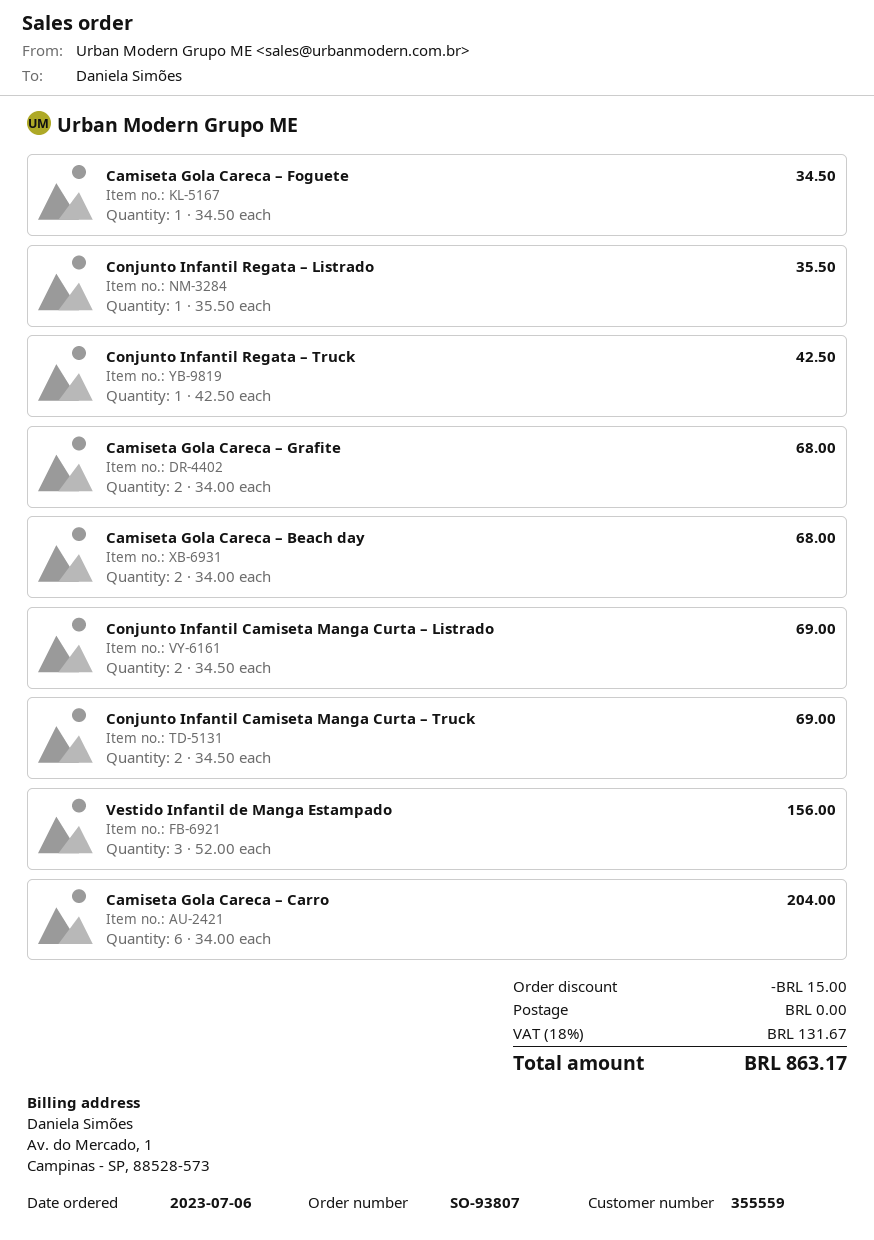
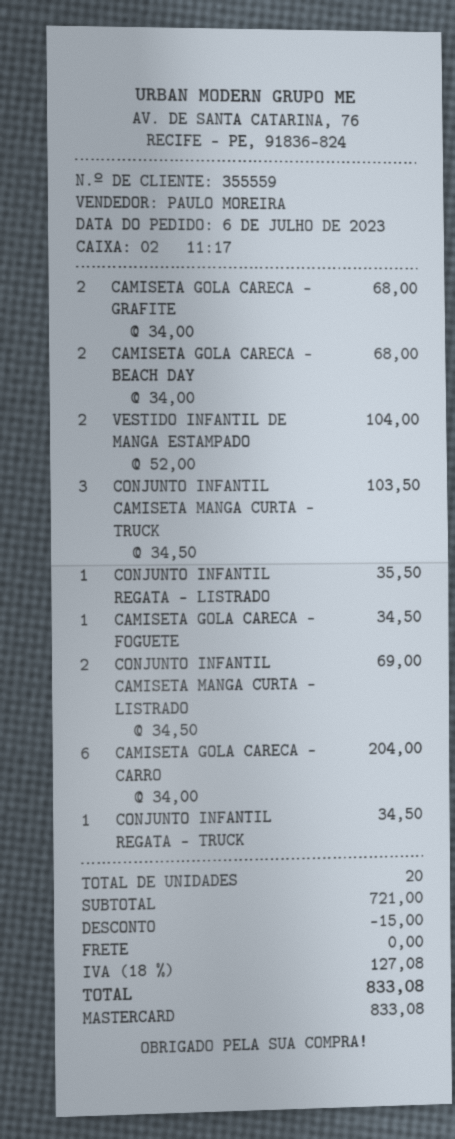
Conjunto Infantil Regata – Truck: 1 x 42.50 = 42.50 -> 1 x 34.50 = 34.50
Conjunto Infantil Camiseta Manga Curta – Truck: 2 x 34.50 = 69.00 -> 3 x 34.50 = 103.50
Vestido Infantil de Manga Estampado: 3 x 52.00 = 156.00 -> 2 x 52.00 = 104.00
tax: 18% = 131.67 -> 18% = 127.08
total: 863.17 -> 833.08

